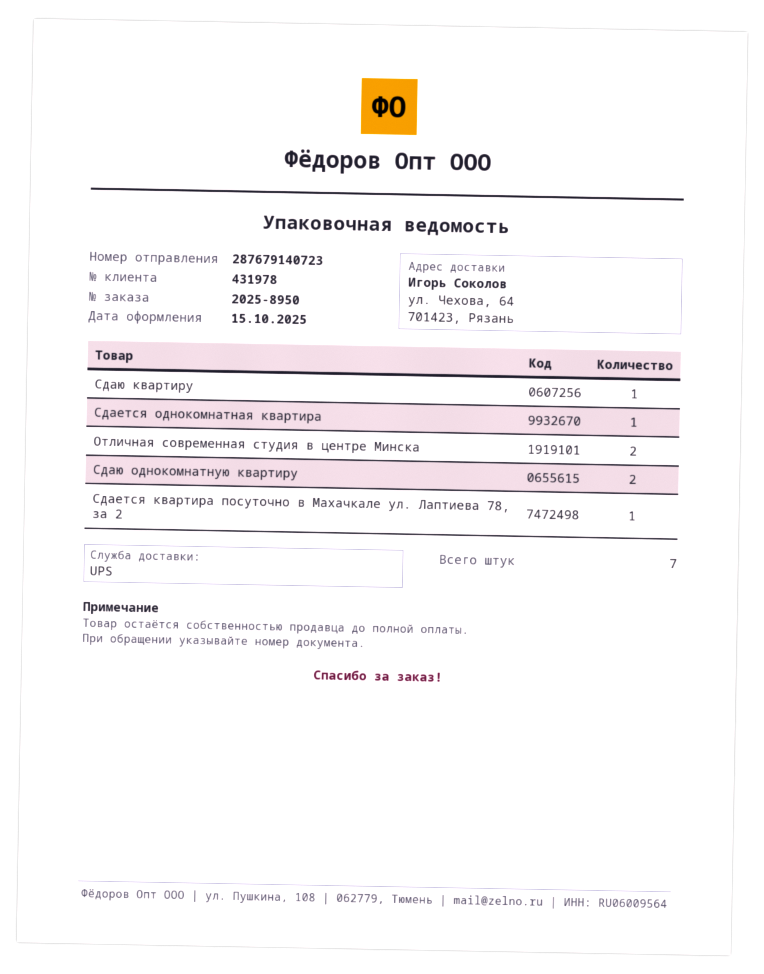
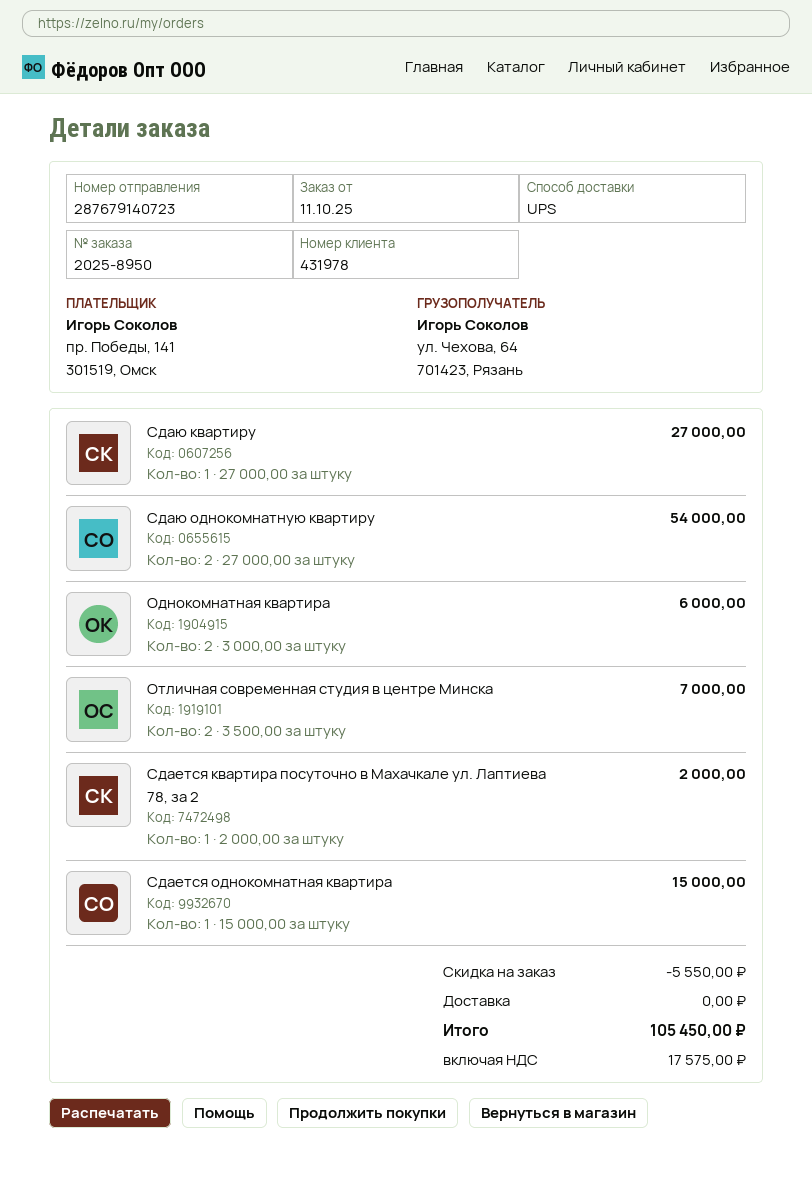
order date: 2025-10-15 -> 2025-10-11
Однокомнатная квартира: none -> 2

